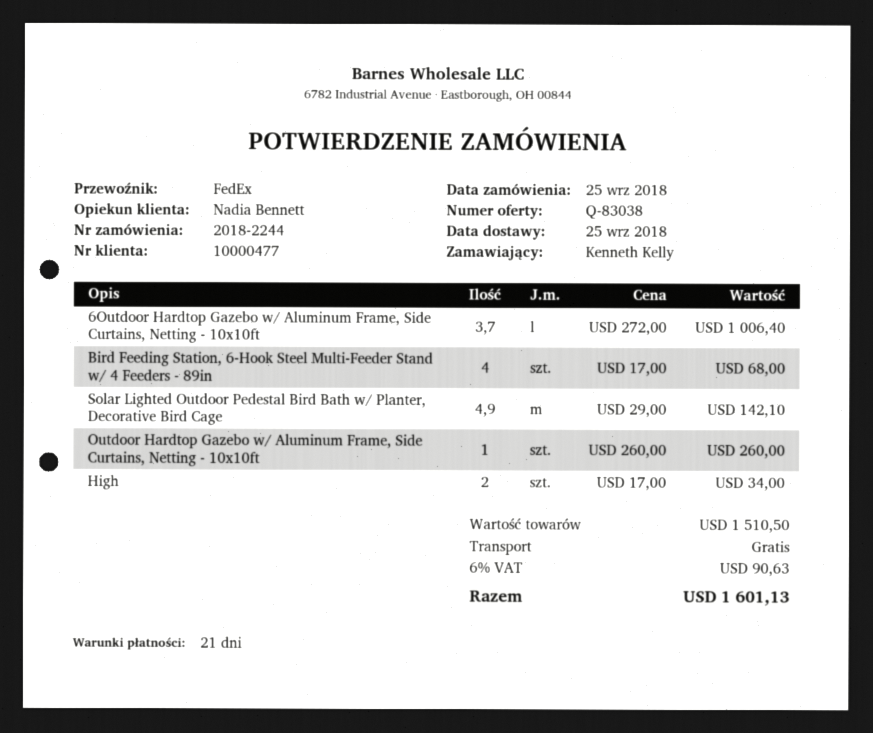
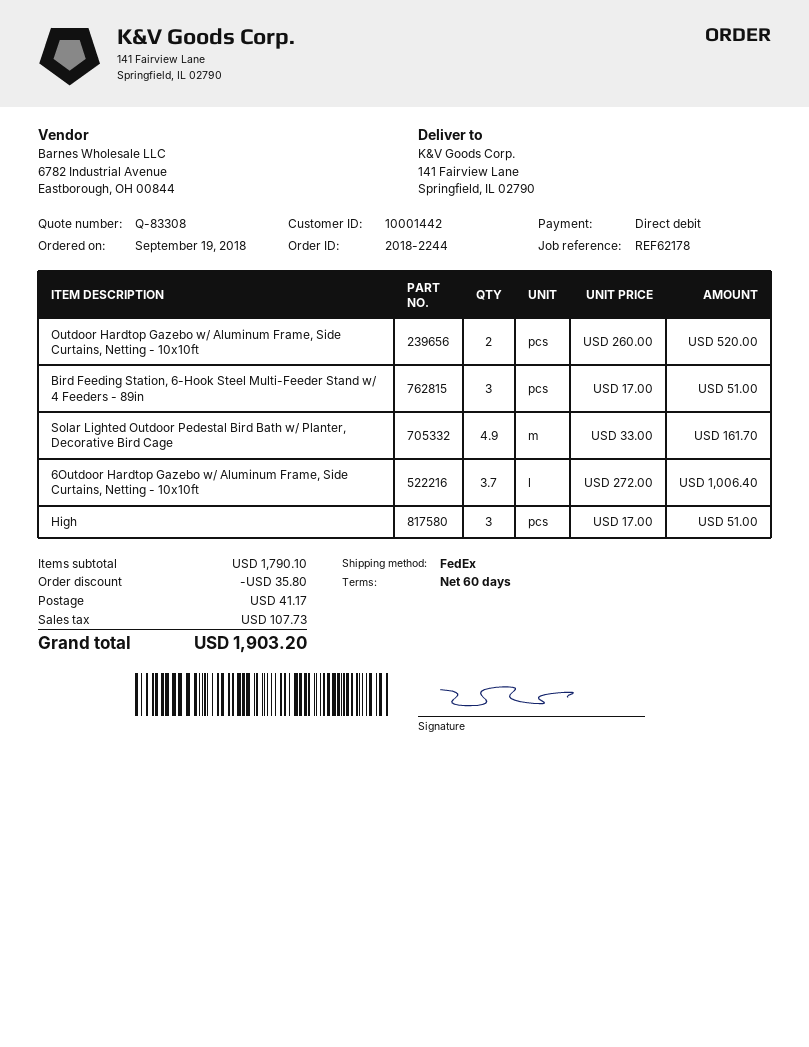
quote number: Q-83038 -> Q-83308
order date: 2018-09-25 -> 2018-09-19
payment terms: 21 days -> 60 days
customer number: 10000477 -> 10001442
Bird Feeding Station, 6-Hook Steel Multi-Feeder Stand w/ 4 Feeders - 89in: 4 x 17.00 = 68.00 -> 3 x 17.00 = 51.00
Solar Lighted Outdoor Pedestal Bird Bath w/ Planter, Decorative Bird Cage: 4.9 x 29.00 = 142.10 -> 4.9 x 33.00 = 161.70
Outdoor Hardtop Gazebo w/ Aluminum Frame, Side Curtains, Netting - 10x10ft: 1 x 260.00 = 260.00 -> 2 x 260.00 = 520.00
High: 2 x 17.00 = 34.00 -> 3 x 17.00 = 51.00
subtotal: 1510.50 -> 1790.10
discount: none -> 35.80
shipping: 0.00 -> 41.17
tax: 90.63 -> 107.73
total: 1601.13 -> 1903.20

